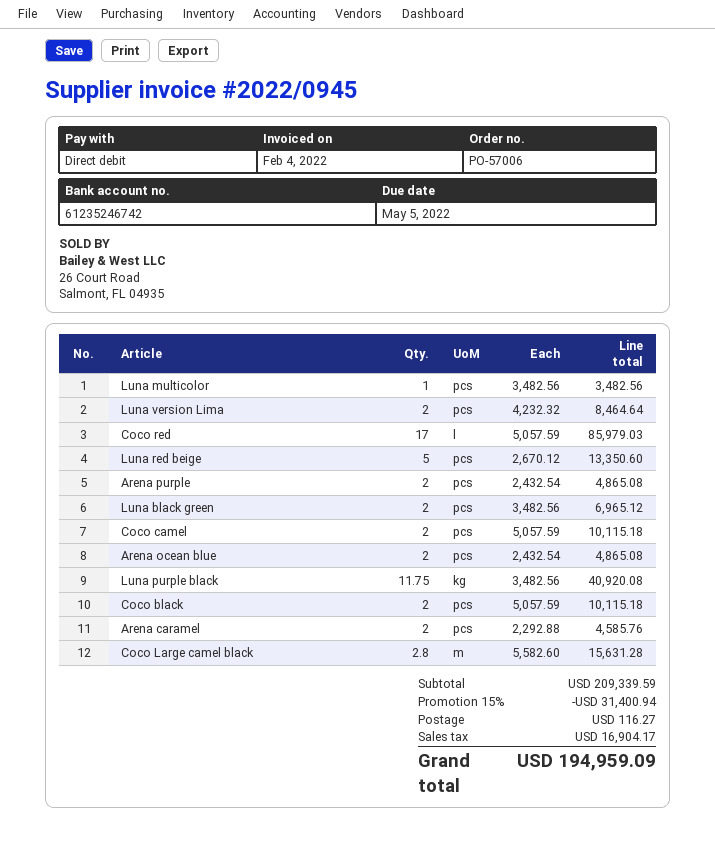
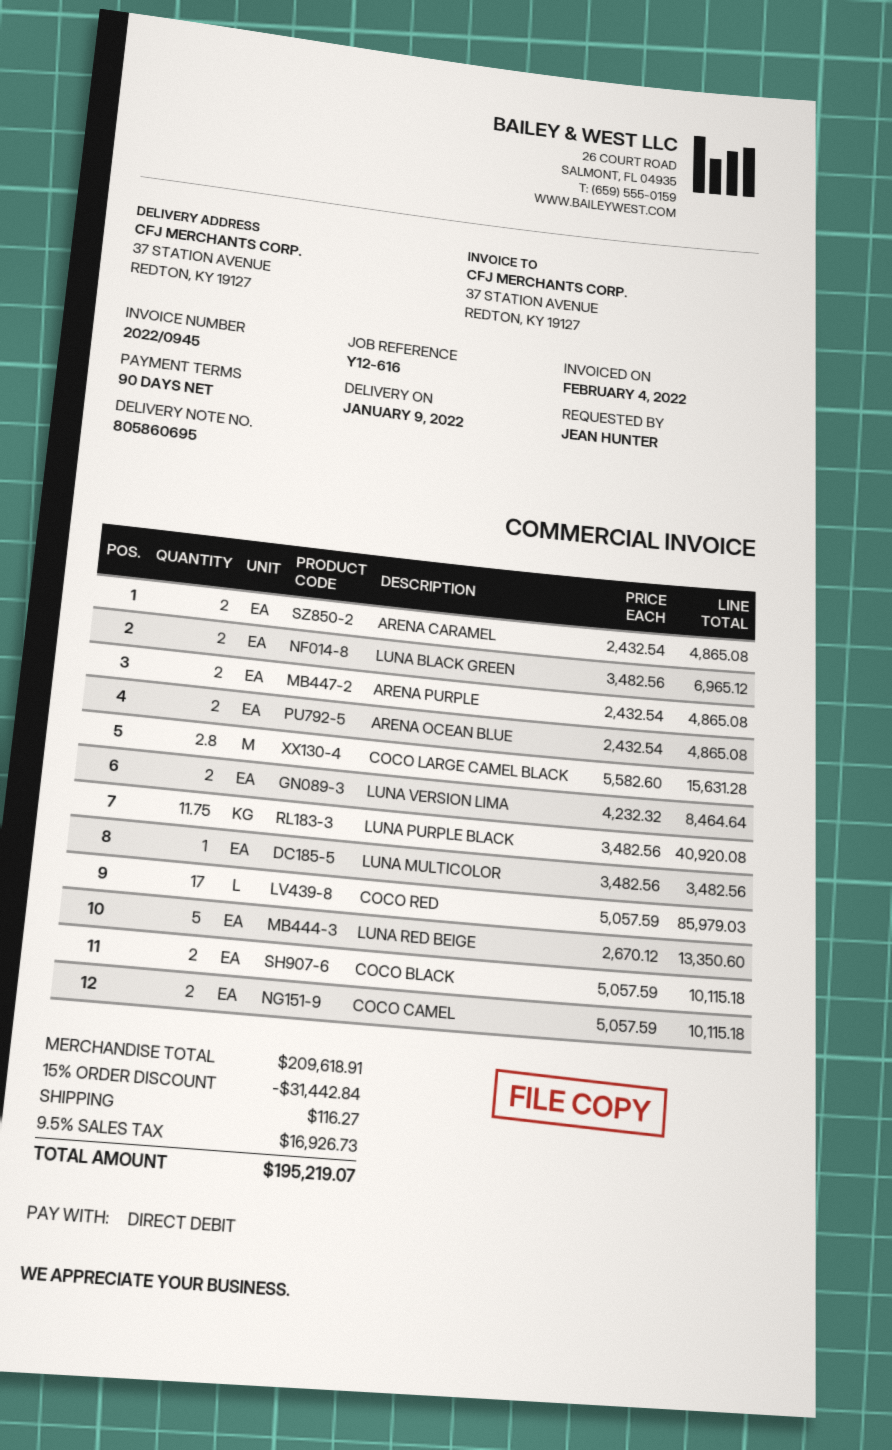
Arena caramel: 2 x 2292.88 = 4585.76 -> 2 x 2432.54 = 4865.08
subtotal: 209339.59 -> 209618.91
discount: 15% = 31400.94 -> 15% = 31442.84
tax: 16904.17 -> 16926.73
total: 194959.09 -> 195219.07

